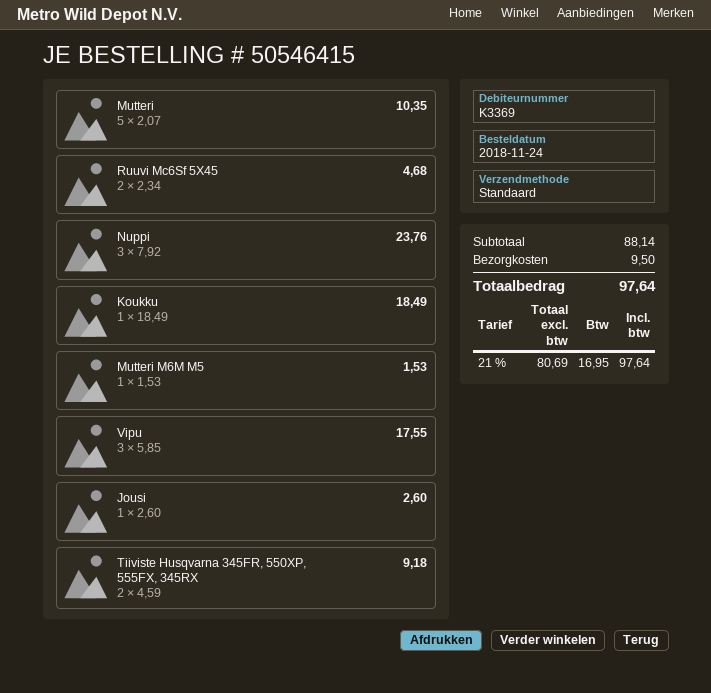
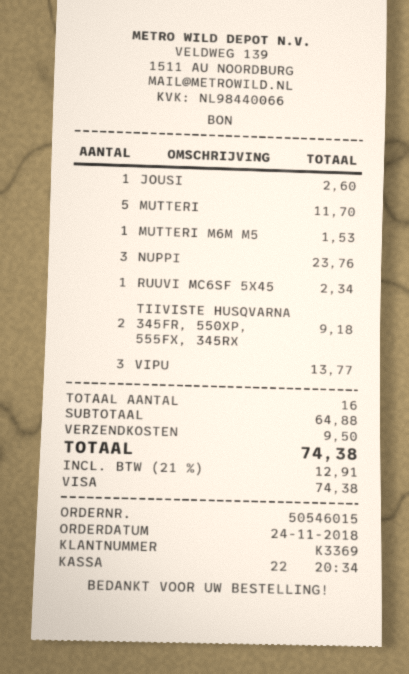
order number: 50546415 -> 50546015
Mutteri: 5 for 10.35 -> 5 for 11.70
Ruuvi Mc6Sf 5X45: 2 for 4.68 -> 1 for 2.34
Koukku: 1 for 18.49 -> none
Vipu: 3 for 17.55 -> 3 for 13.77
subtotal: 88.14 -> 64.88
tax: 21% = 16.95 -> 21% = 12.91
total: 97.64 -> 74.38

